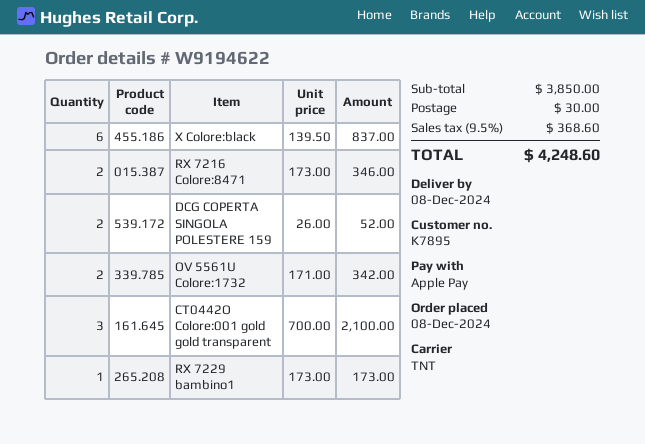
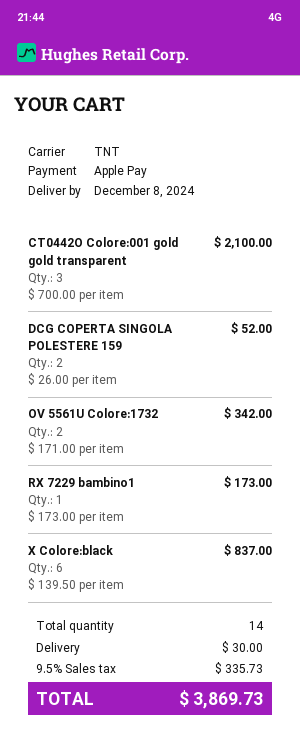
RX 7216 Colore:8471: 2 x 173.00 = 346.00 -> none
tax: 9.5% = 368.60 -> 9.5% = 335.73
total: 4248.60 -> 3869.73

